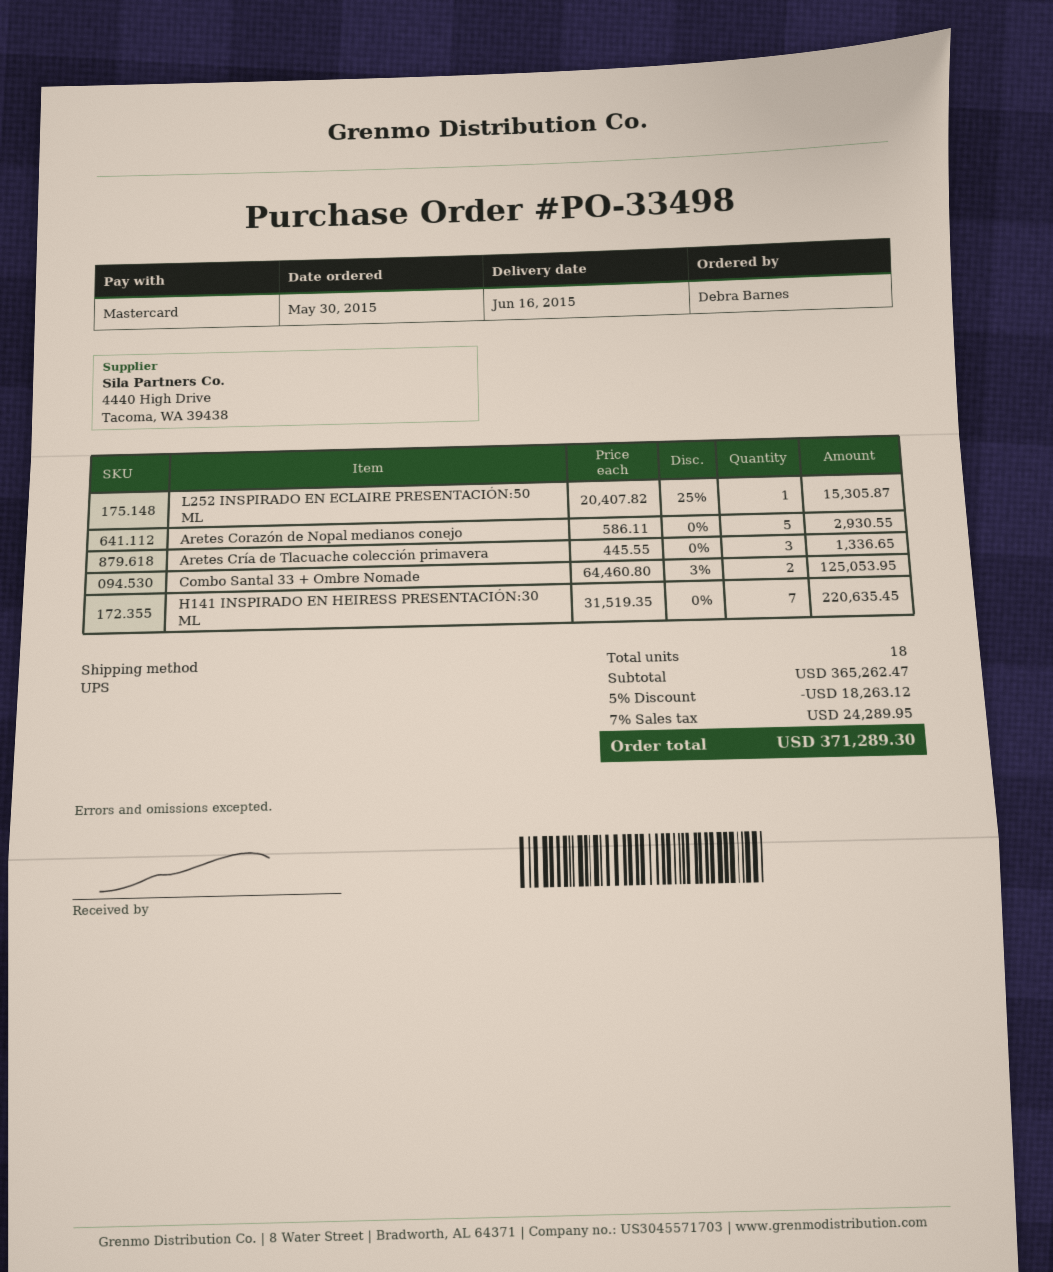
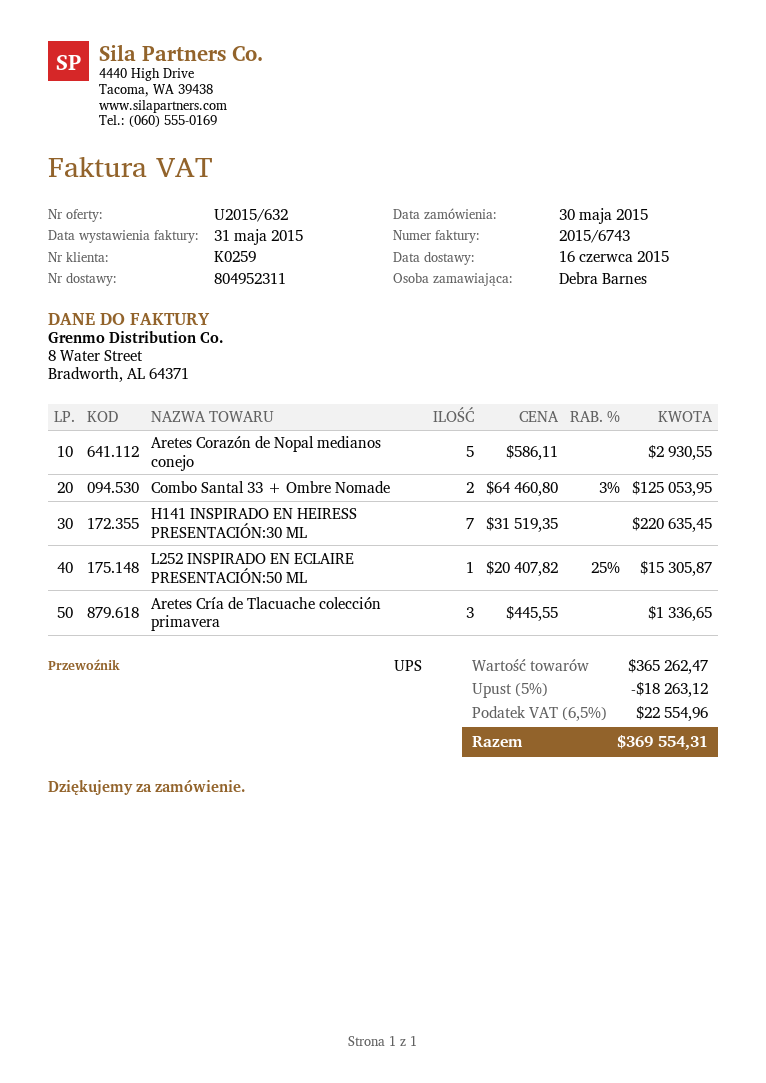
tax: 7% = 24289.95 -> 6.5% = 22554.96
total: 371289.30 -> 369554.31

